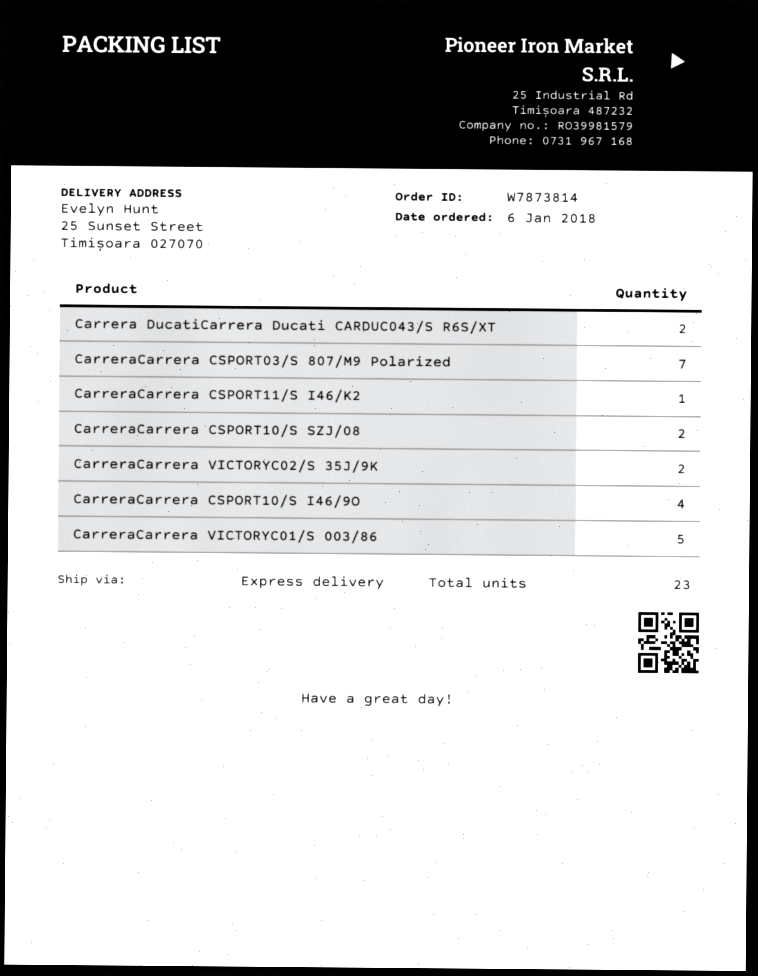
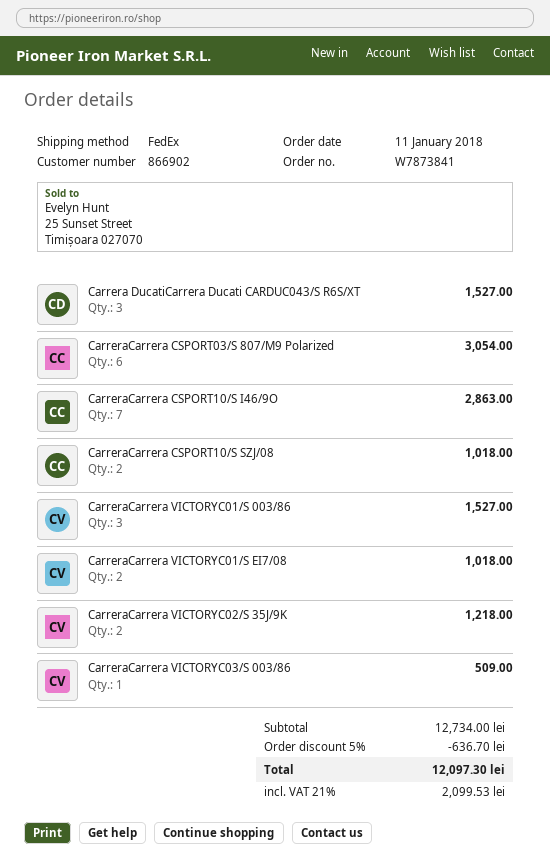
order number: W7873814 -> W7873841
order date: 2018-01-06 -> 2018-01-11
shipping method: express -> FedEx
Carrera DucatiCarrera Ducati CARDUC043/S R6S/XT: 2 -> 3
CarreraCarrera CSPORT03/S 807/M9 Polarized: 7 -> 6
CarreraCarrera CSPORT11/S I46/K2: 1 -> none
CarreraCarrera CSPORT10/S I46/9O: 4 -> 7
CarreraCarrera VICTORYC01/S 003/86: 5 -> 3
CarreraCarrera VICTORYC01/S EI7/08: none -> 2
CarreraCarrera VICTORYC03/S 003/86: none -> 1

